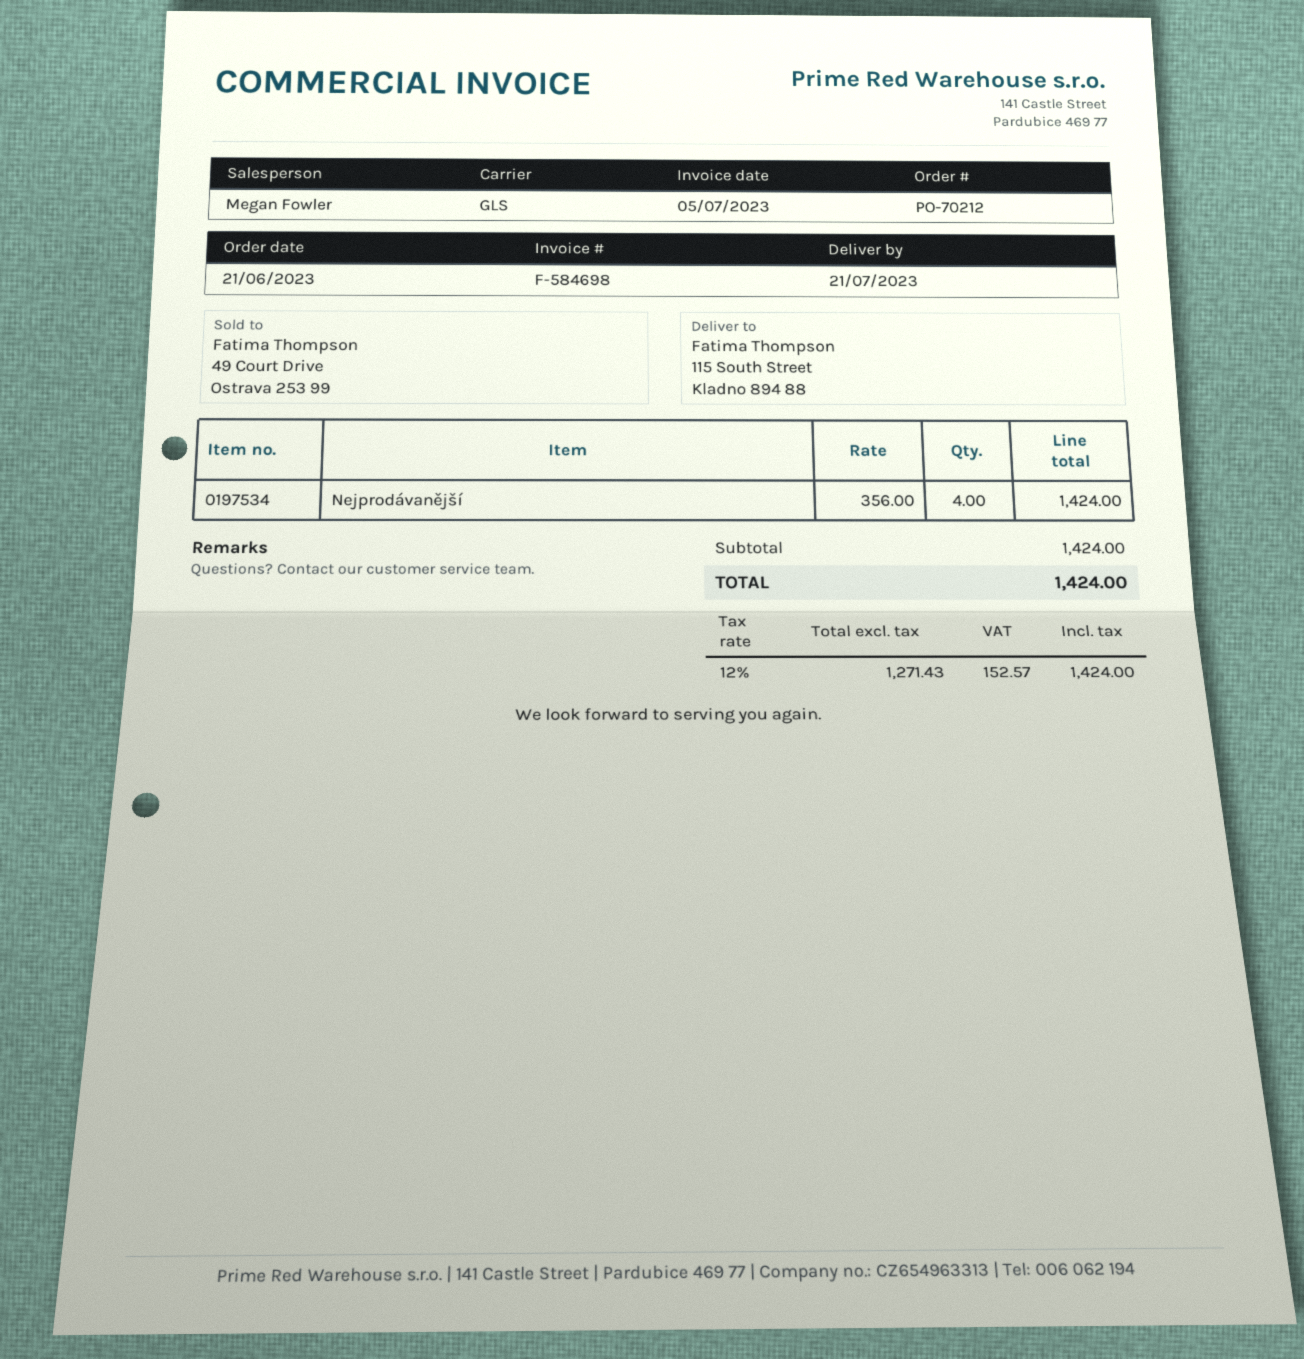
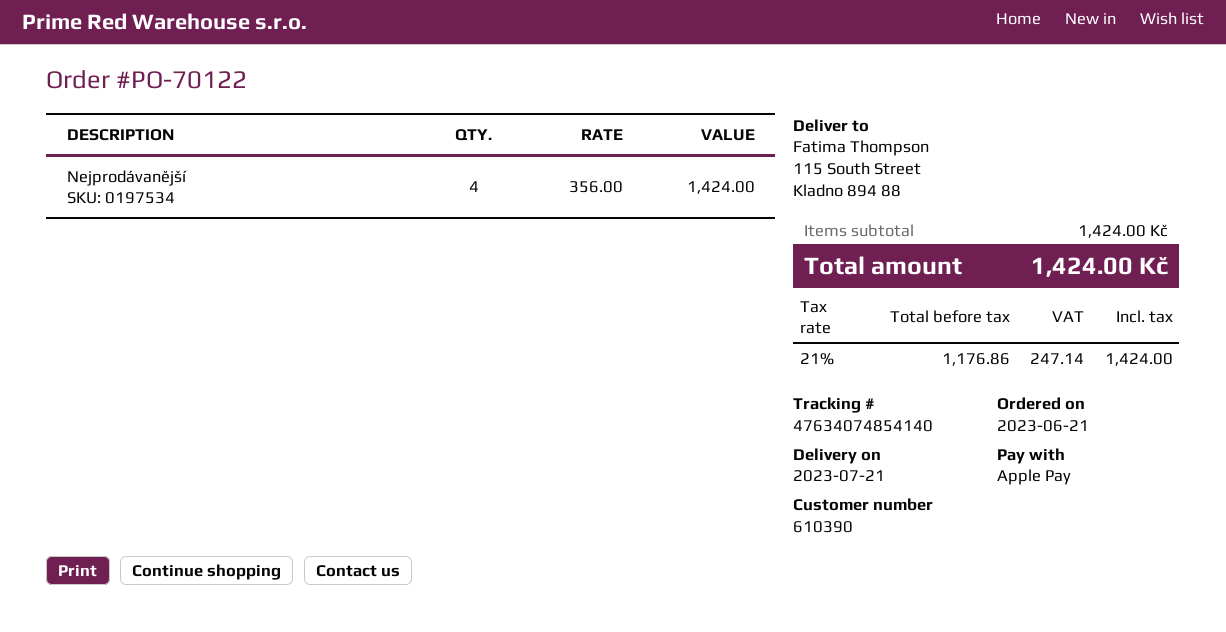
order number: PO-70212 -> PO-70122
net: 1271.43 -> 1176.86
tax: 12% = 152.57 -> 21% = 247.14

